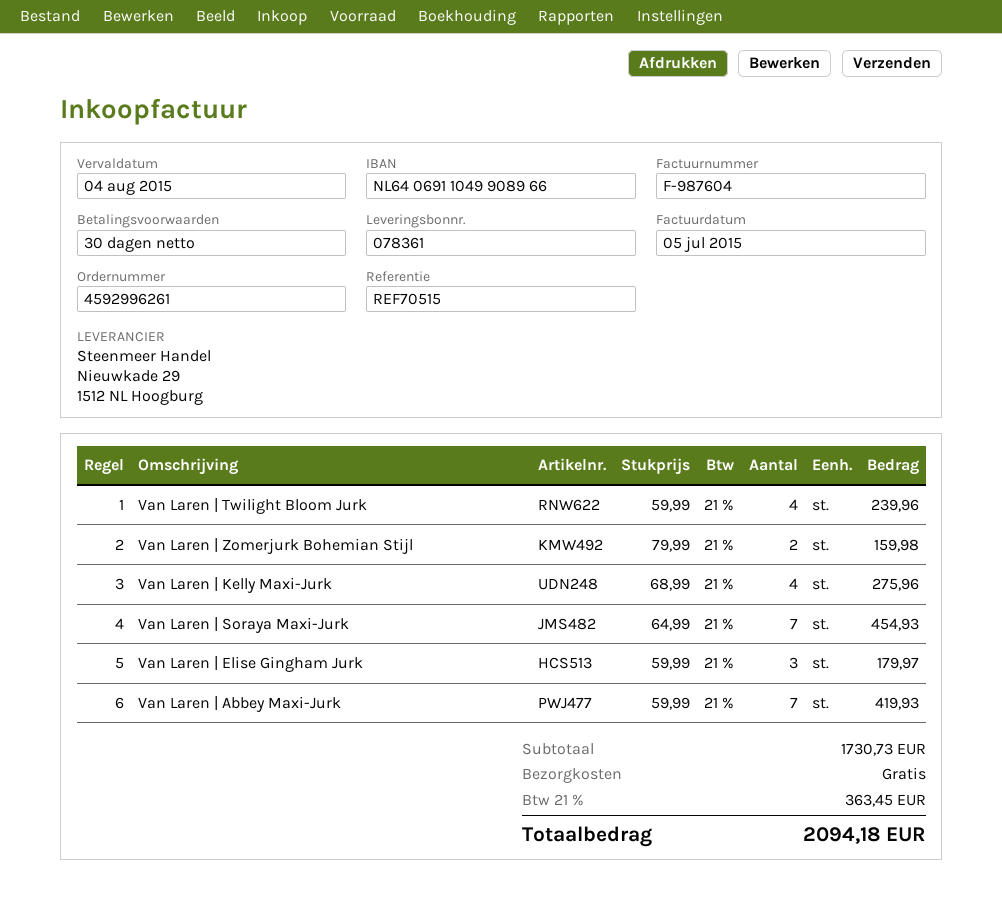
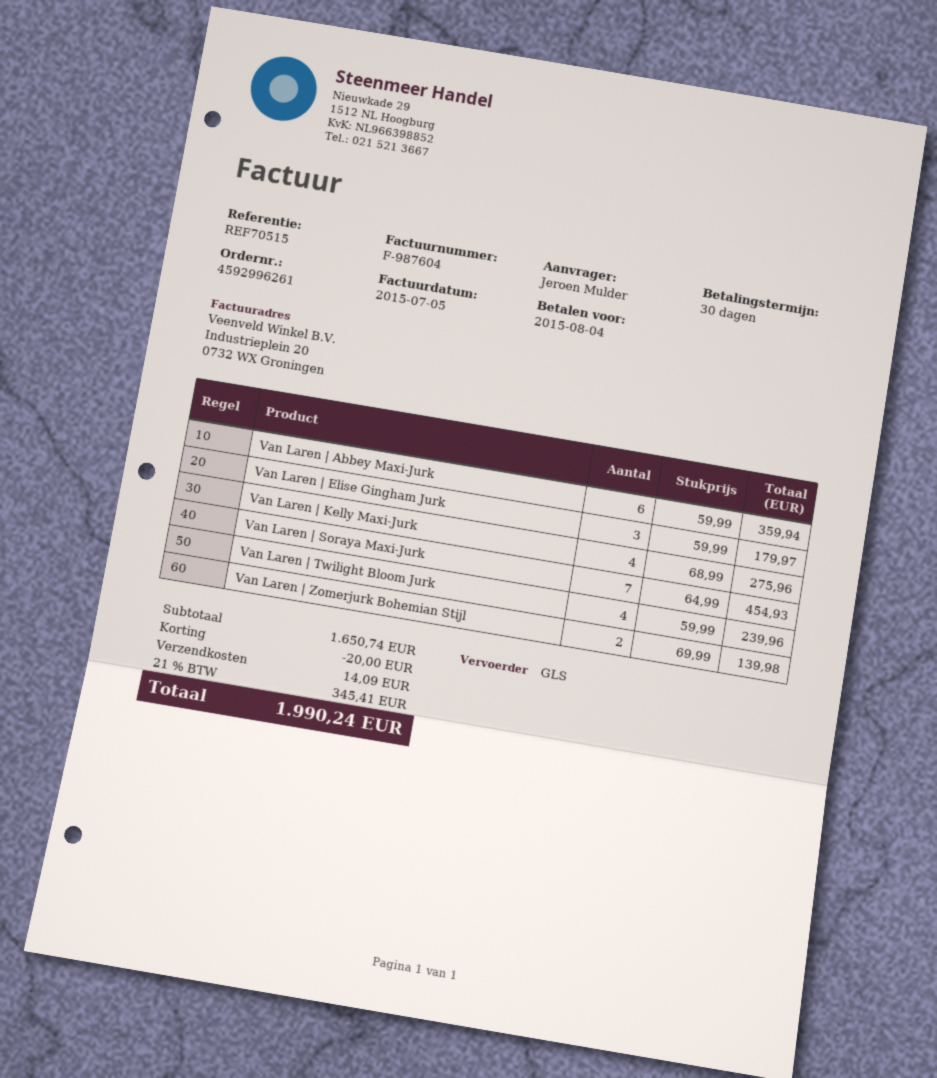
Van Laren | Zomerjurk Bohemian Stijl: 2 x 79.99 = 159.98 -> 2 x 69.99 = 139.98
Van Laren | Abbey Maxi-Jurk: 7 x 59.99 = 419.93 -> 6 x 59.99 = 359.94
subtotal: 1730.73 -> 1650.74
discount: none -> 20.00
shipping: 0.00 -> 14.09
tax: 21% = 363.45 -> 21% = 345.41
total: 2094.18 -> 1990.24

